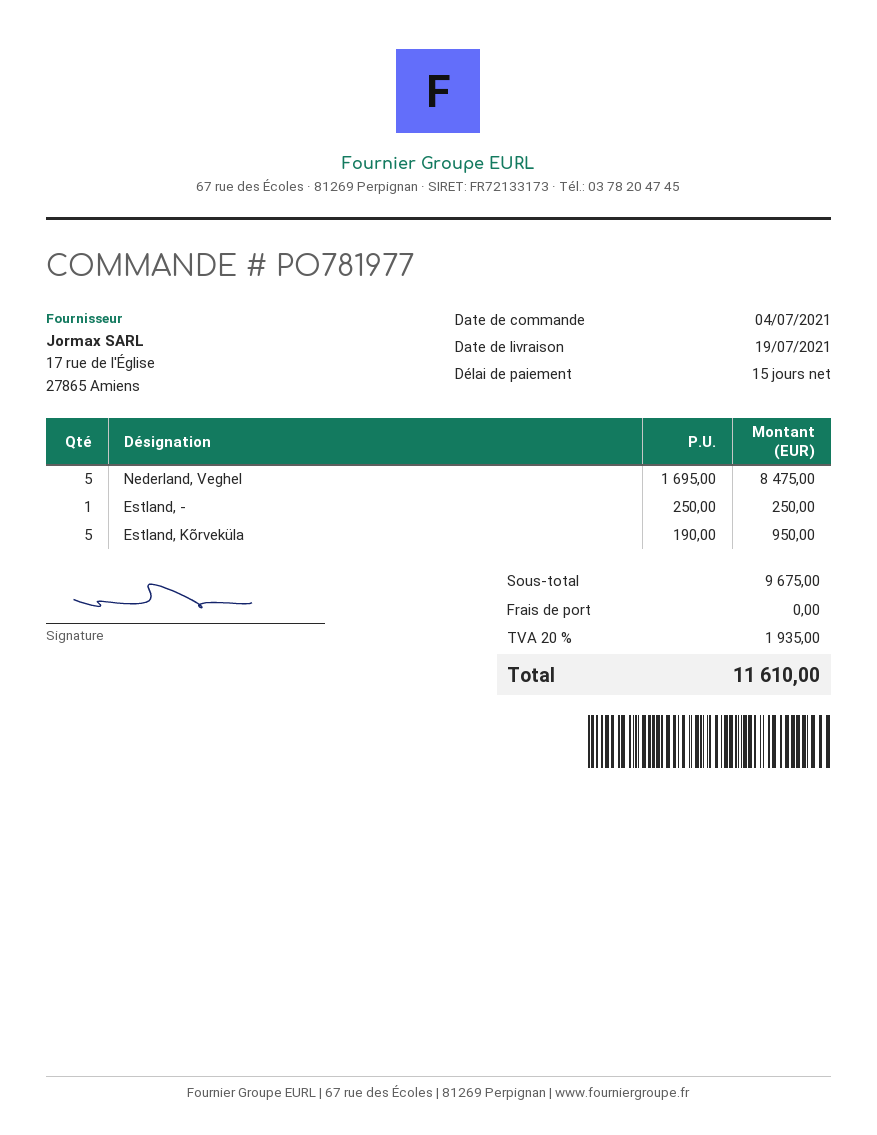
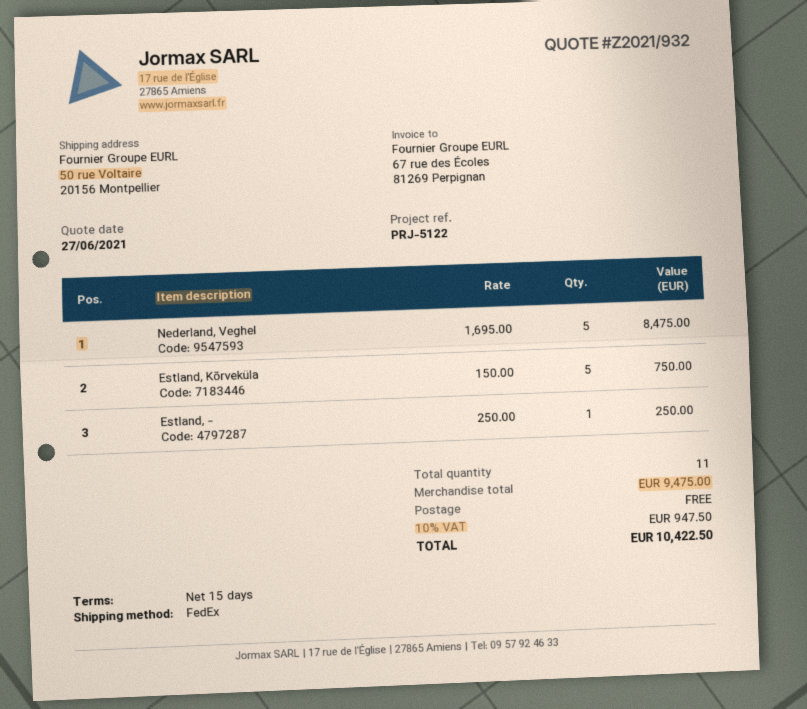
Estland, Kõrveküla: 5 x 190.00 = 950.00 -> 5 x 150.00 = 750.00
subtotal: 9675.00 -> 9475.00
tax: 20% = 1935.00 -> 10% = 947.50
total: 11610.00 -> 10422.50

